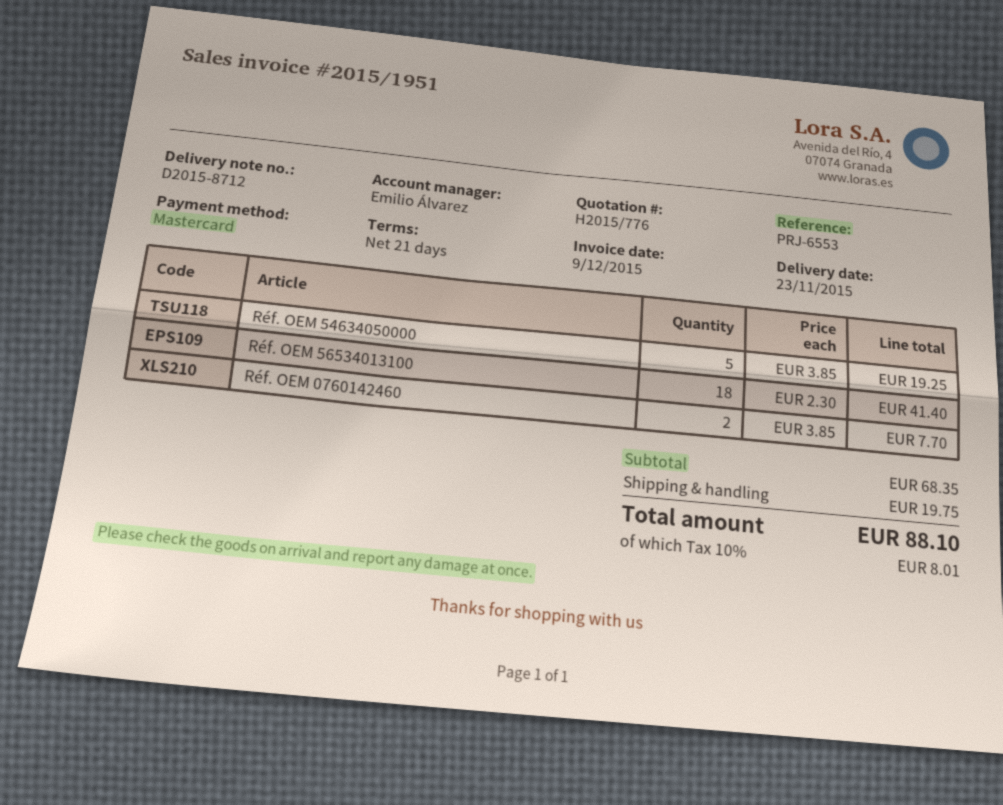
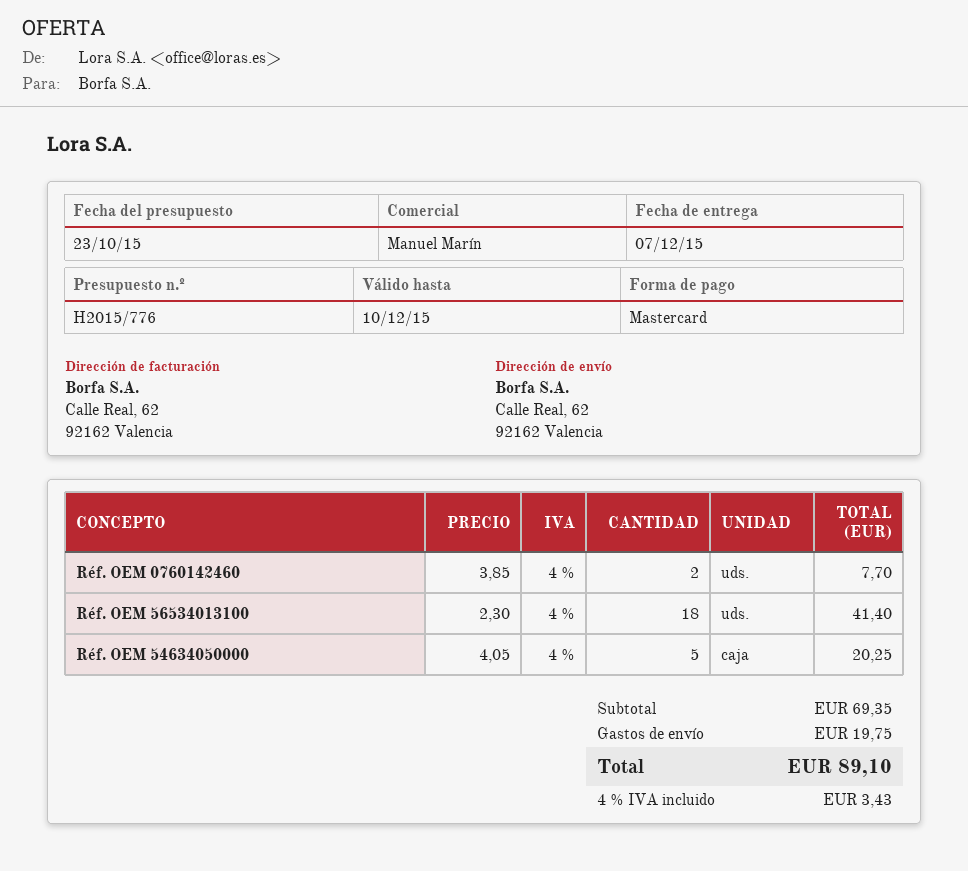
delivery date: 2015-11-23 -> 2015-12-07
sales rep: Emilio Álvarez -> Manuel Marín
Réf. OEM 54634050000: 5 x 3.85 = 19.25 -> 5 x 4.05 = 20.25
subtotal: 68.35 -> 69.35
tax: 10% = 8.01 -> 4% = 3.43
total: 88.10 -> 89.10

